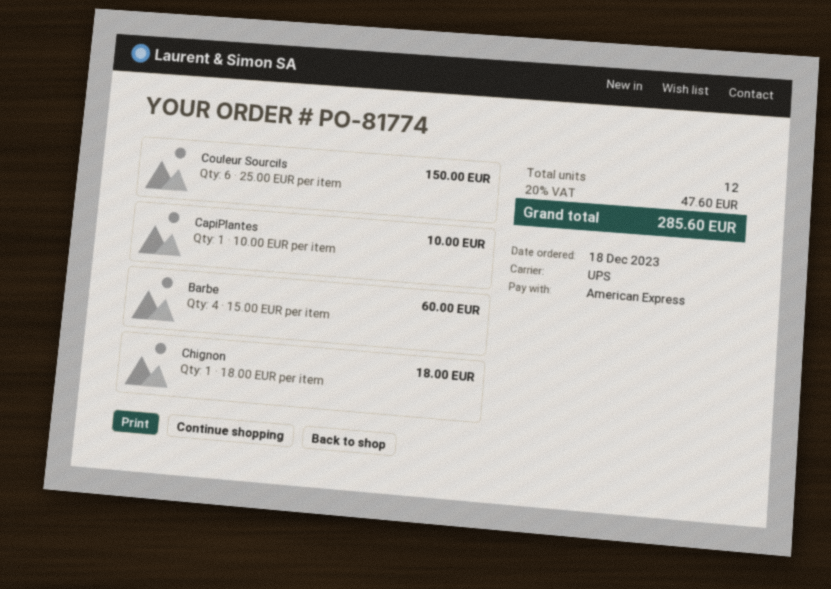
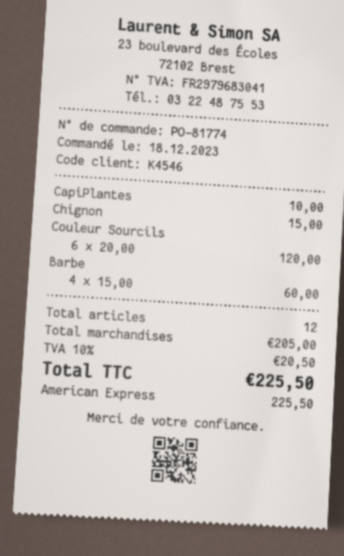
Couleur Sourcils: 6 x 25.00 = 150.00 -> 6 x 20.00 = 120.00
Chignon: 1 x 18.00 = 18.00 -> 1 x 15.00 = 15.00
tax: 20% = 47.60 -> 10% = 20.50
total: 285.60 -> 225.50

